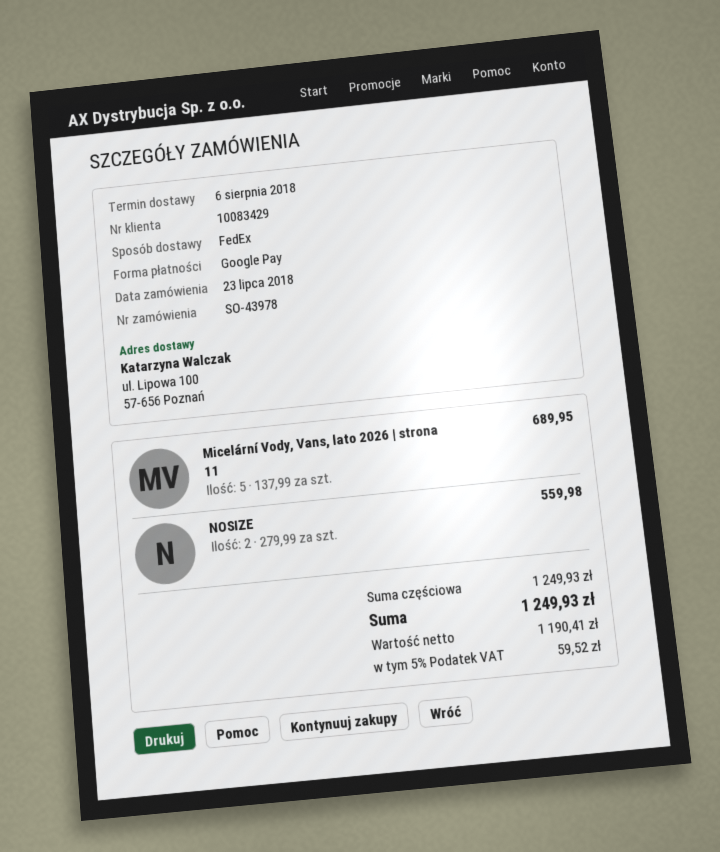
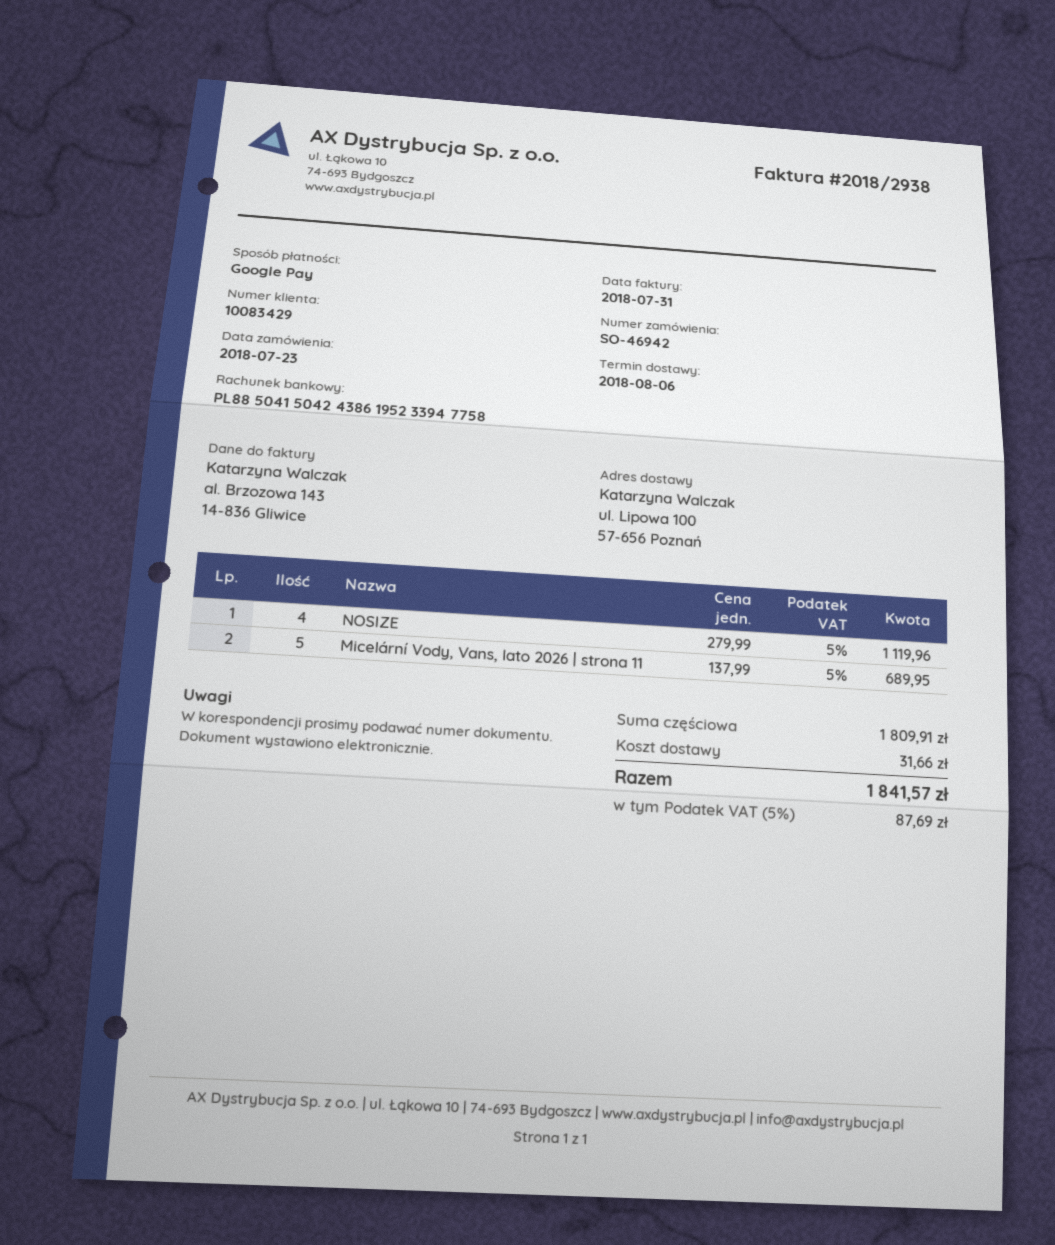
order number: SO-43978 -> SO-46942
NOSIZE: 2 x 279.99 = 559.98 -> 4 x 279.99 = 1119.96
subtotal: 1249.93 -> 1809.91
shipping: none -> 31.66
tax: 5% = 59.52 -> 5% = 87.69
total: 1249.93 -> 1841.57

